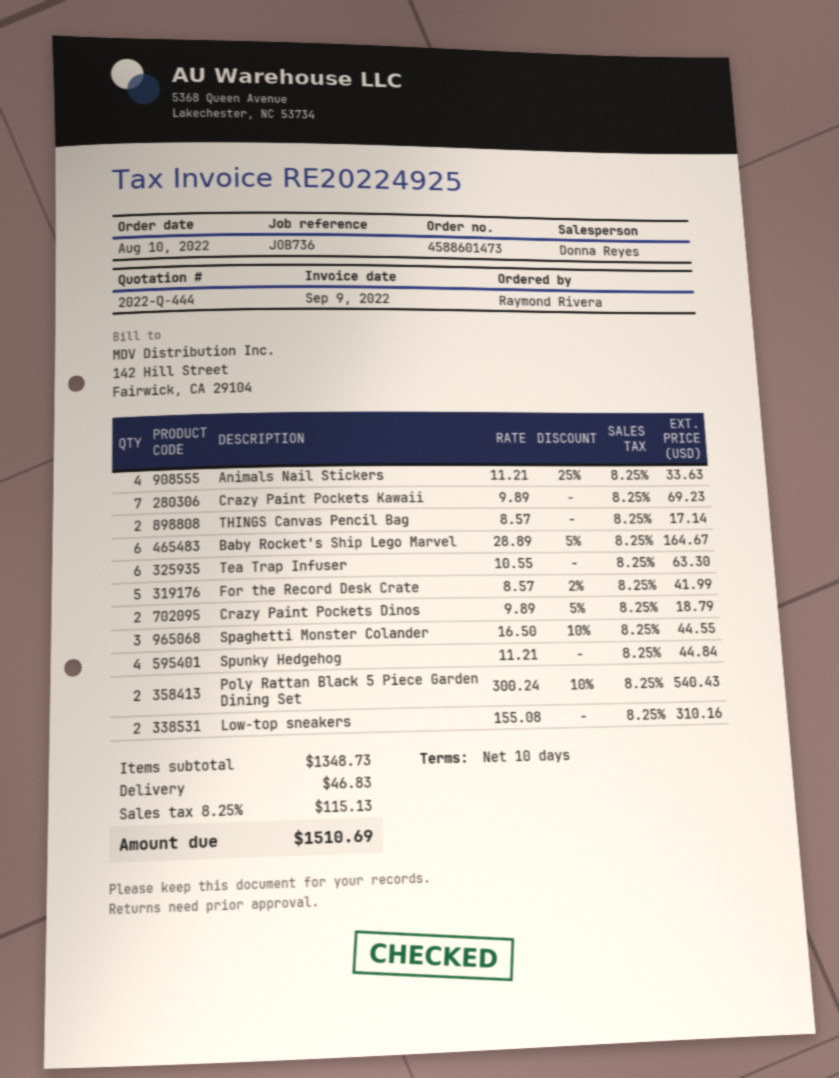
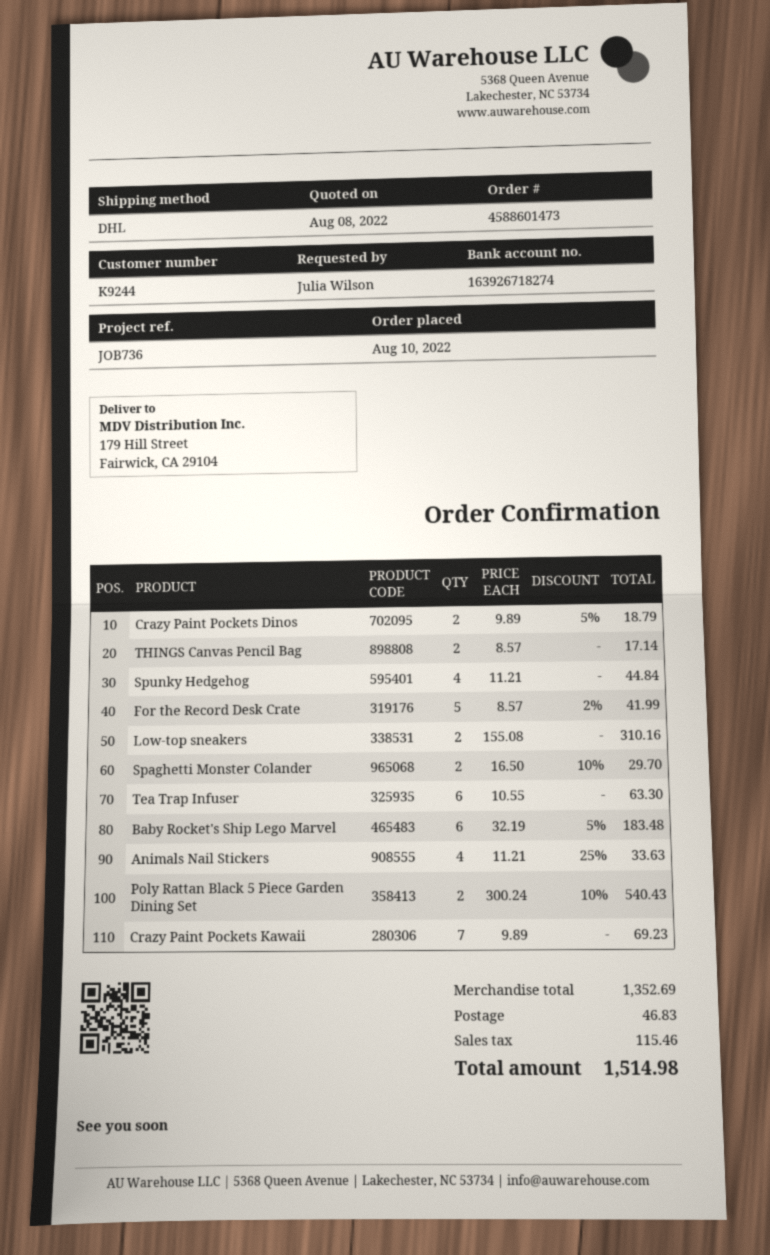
ordered by: Raymond Rivera -> Julia Wilson
Baby Rocket's Ship Lego Marvel: 6 x 28.89 - 5% = 164.67 -> 6 x 32.19 - 5% = 183.48
Spaghetti Monster Colander: 3 x 16.50 - 10% = 44.55 -> 2 x 16.50 - 10% = 29.70
subtotal: 1348.73 -> 1352.69
tax: 115.13 -> 115.46
total: 1510.69 -> 1514.98

